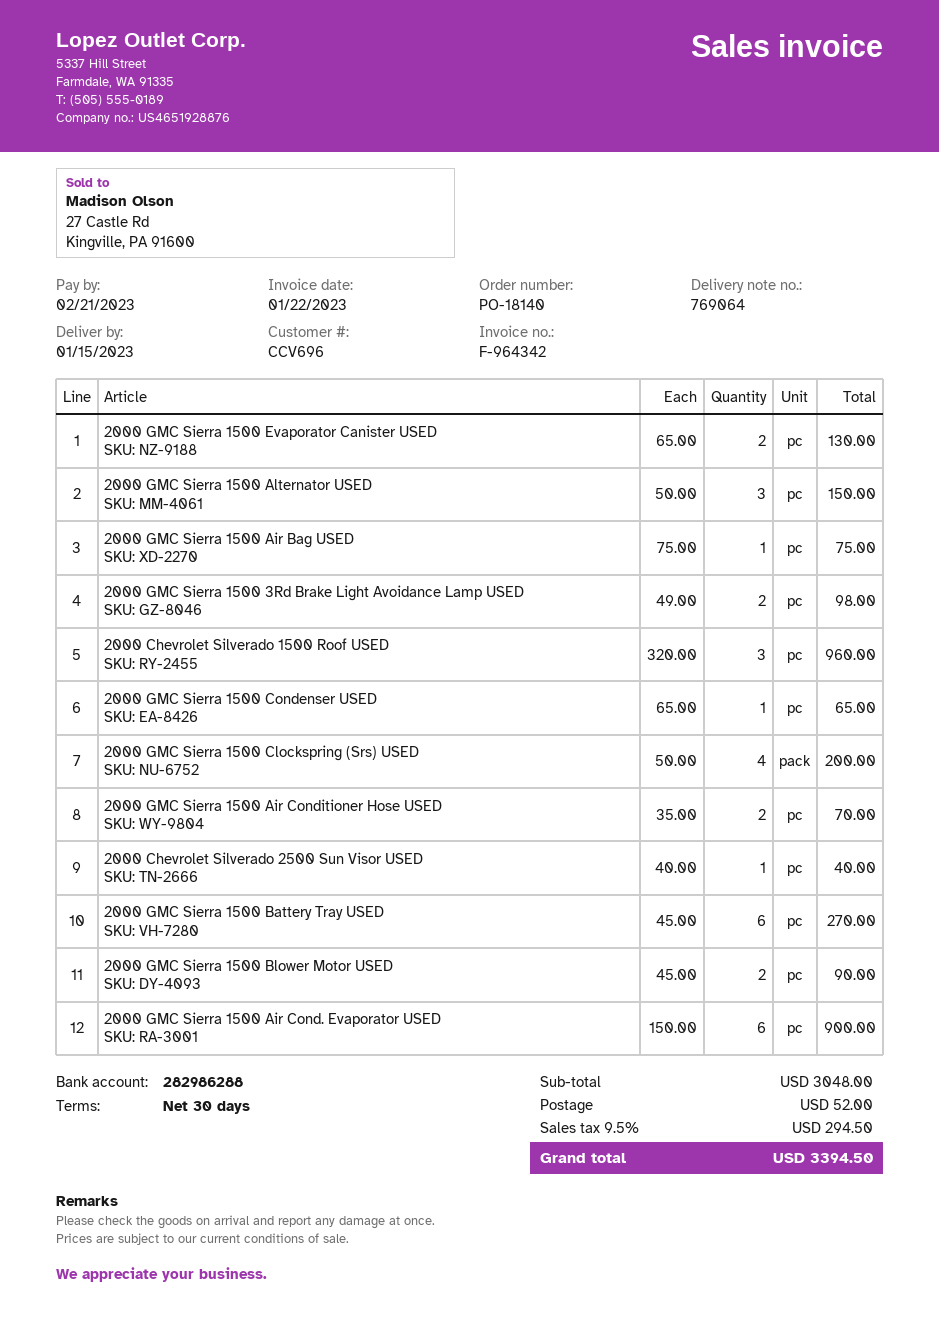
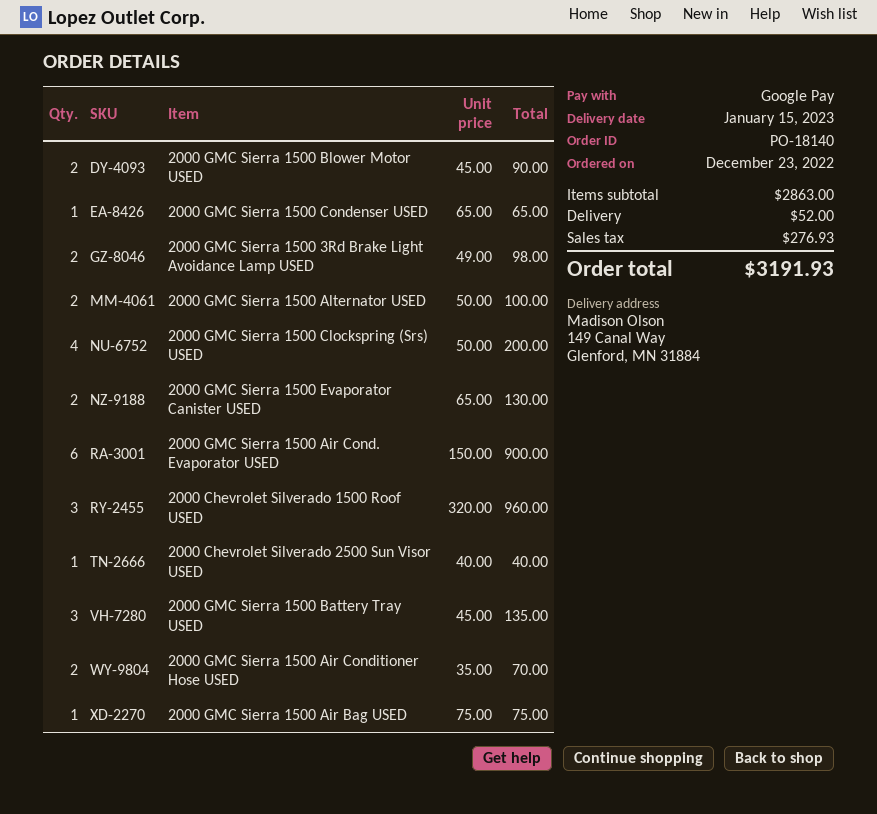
2000 GMC Sierra 1500 Alternator USED: 3 x 50.00 = 150.00 -> 2 x 50.00 = 100.00
2000 GMC Sierra 1500 Battery Tray USED: 6 x 45.00 = 270.00 -> 3 x 45.00 = 135.00
subtotal: 3048.00 -> 2863.00
tax: 294.50 -> 276.93
total: 3394.50 -> 3191.93

